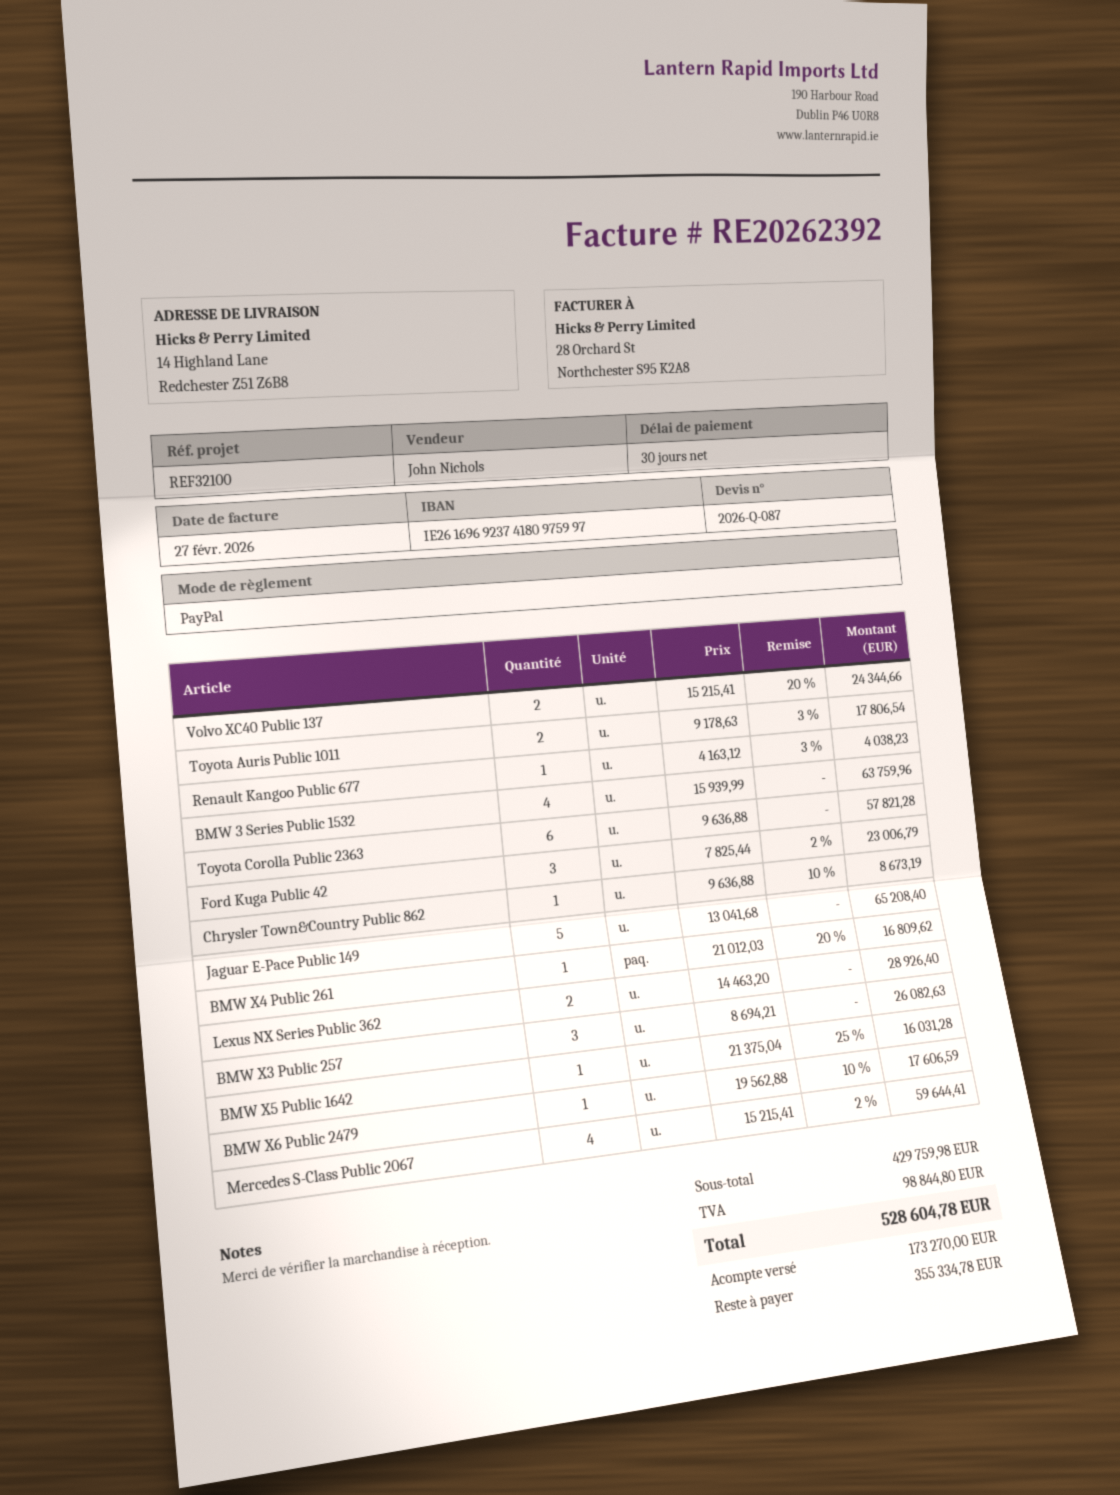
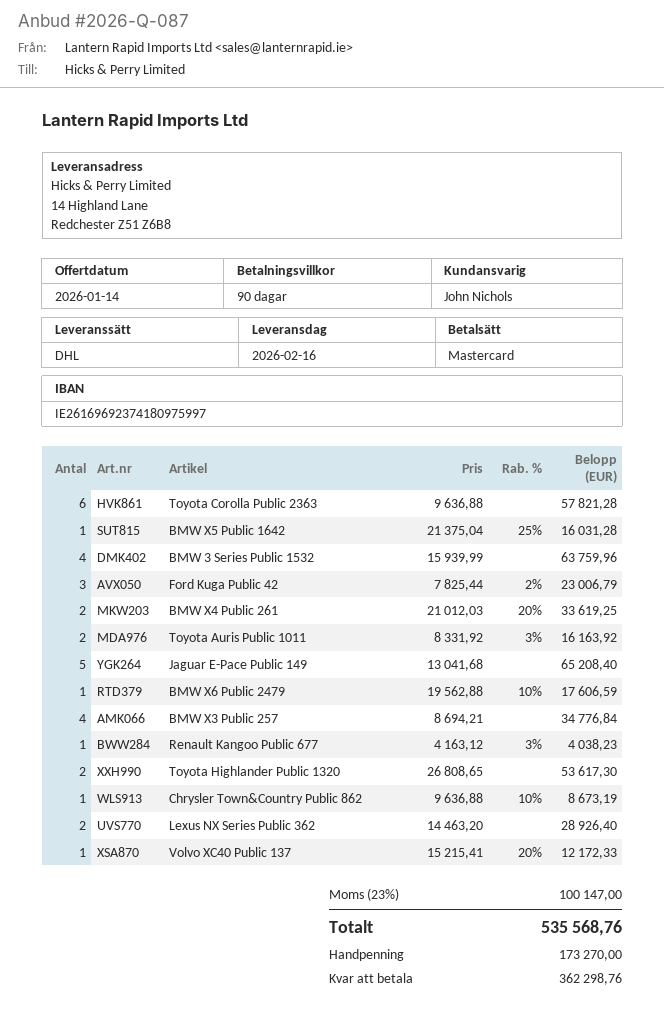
payment terms: 30 days -> 90 days
payment method: PayPal -> Mastercard
Volvo XC40 Public 137: 2 x 15215.41 - 20% = 24344.66 -> 1 x 15215.41 - 20% = 12172.33
Toyota Auris Public 1011: 2 x 9178.63 - 3% = 17806.54 -> 2 x 8331.92 - 3% = 16163.92
BMW X4 Public 261: 1 x 21012.03 - 20% = 16809.62 -> 2 x 21012.03 - 20% = 33619.25
BMW X3 Public 257: 3 x 8694.21 = 26082.63 -> 4 x 8694.21 = 34776.84
Mercedes S-Class Public 2067: 4 x 15215.41 - 2% = 59644.41 -> none
Toyota Highlander Public 1320: none -> 2 x 26808.65 = 53617.30
tax: 98844.80 -> 100147.00
total: 528604.78 -> 535568.76
balance: 355334.78 -> 362298.76

